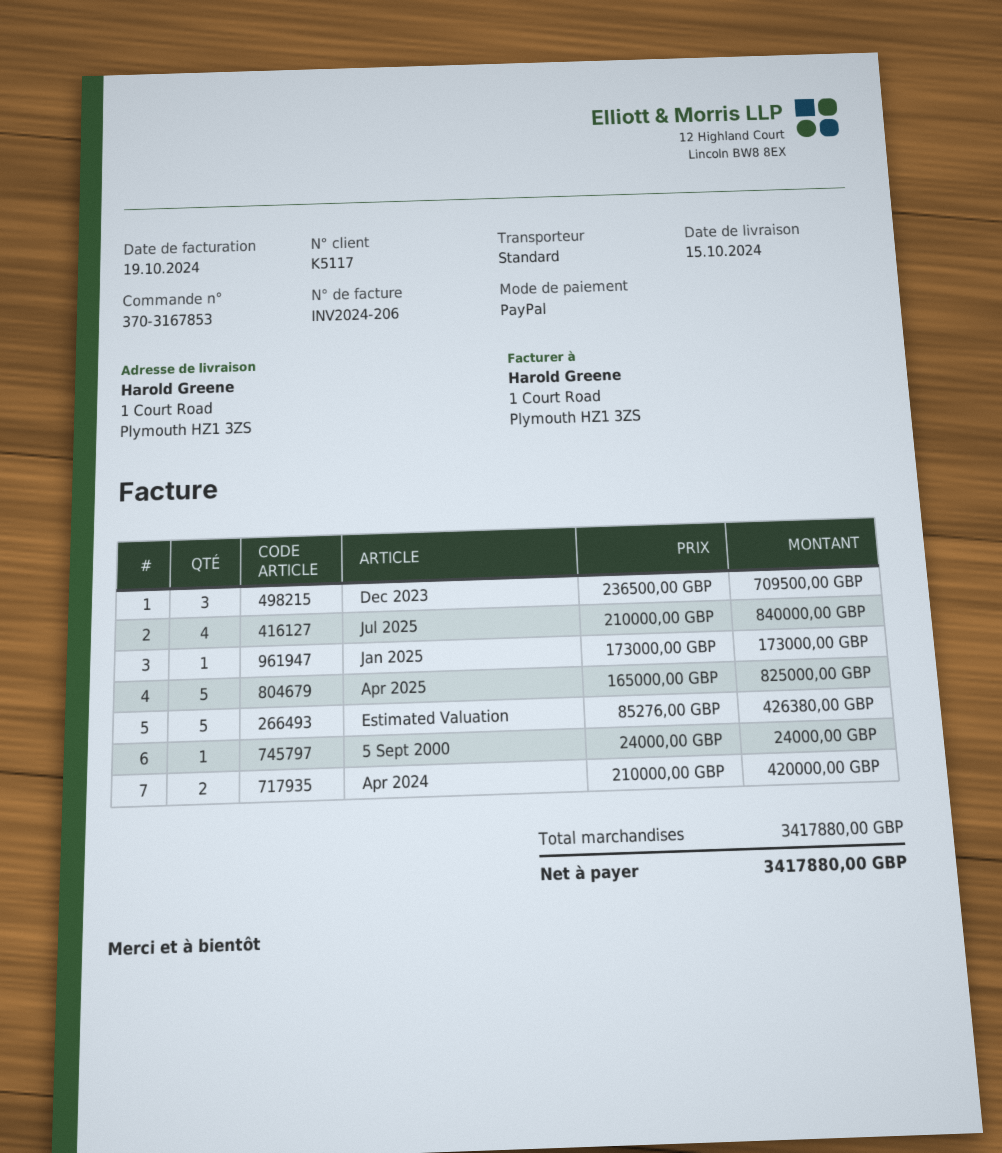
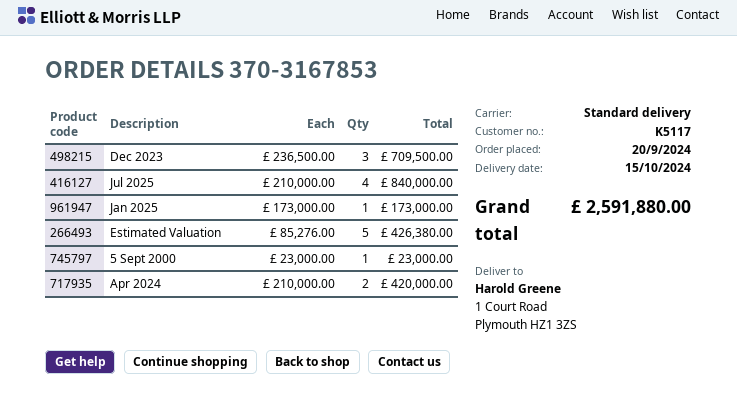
Apr 2025: 5 x 165000.00 = 825000.00 -> none
5 Sept 2000: 1 x 24000.00 = 24000.00 -> 1 x 23000.00 = 23000.00
total: 3417880.00 -> 2591880.00

